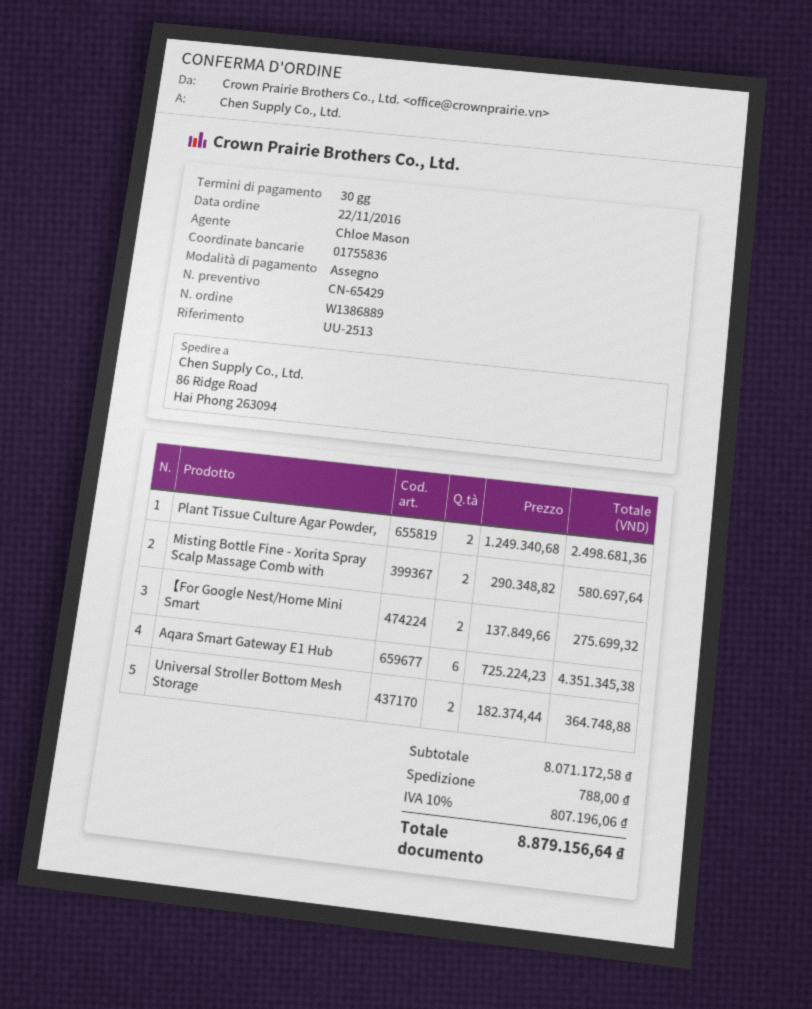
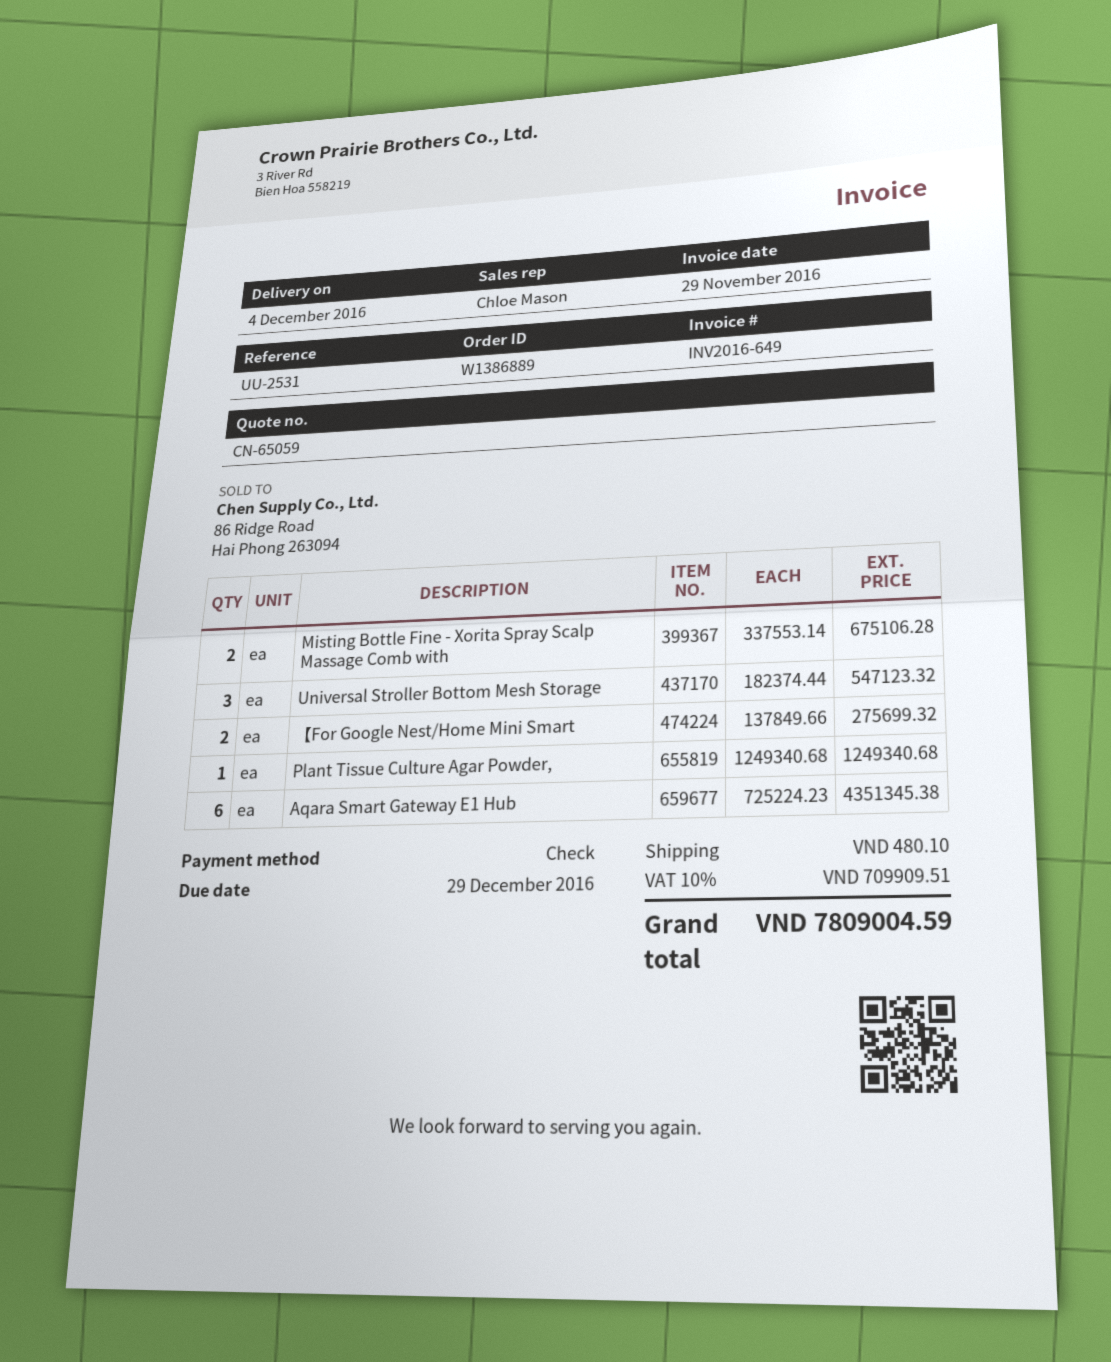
quote number: CN-65429 -> CN-65059
reference: UU-2513 -> UU-2531
Plant Tissue Culture Agar Powder,: 2 x 1249340.68 = 2498681.36 -> 1 x 1249340.68 = 1249340.68
Misting Bottle Fine - Xorita Spray Scalp Massage Comb with: 2 x 290348.82 = 580697.64 -> 2 x 337553.14 = 675106.28
Universal Stroller Bottom Mesh Storage: 2 x 182374.44 = 364748.88 -> 3 x 182374.44 = 547123.32
shipping: 788.00 -> 480.10
tax: 10% = 807196.06 -> 10% = 709909.51
total: 8879156.64 -> 7809004.59

